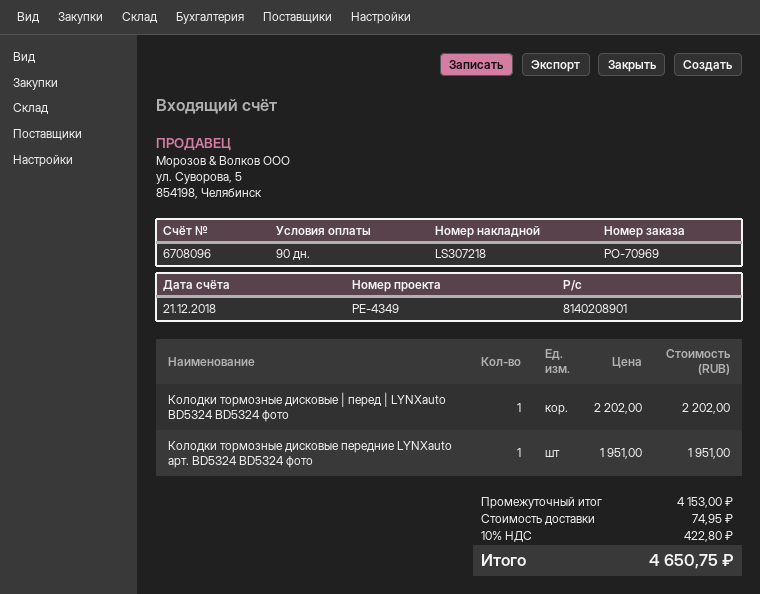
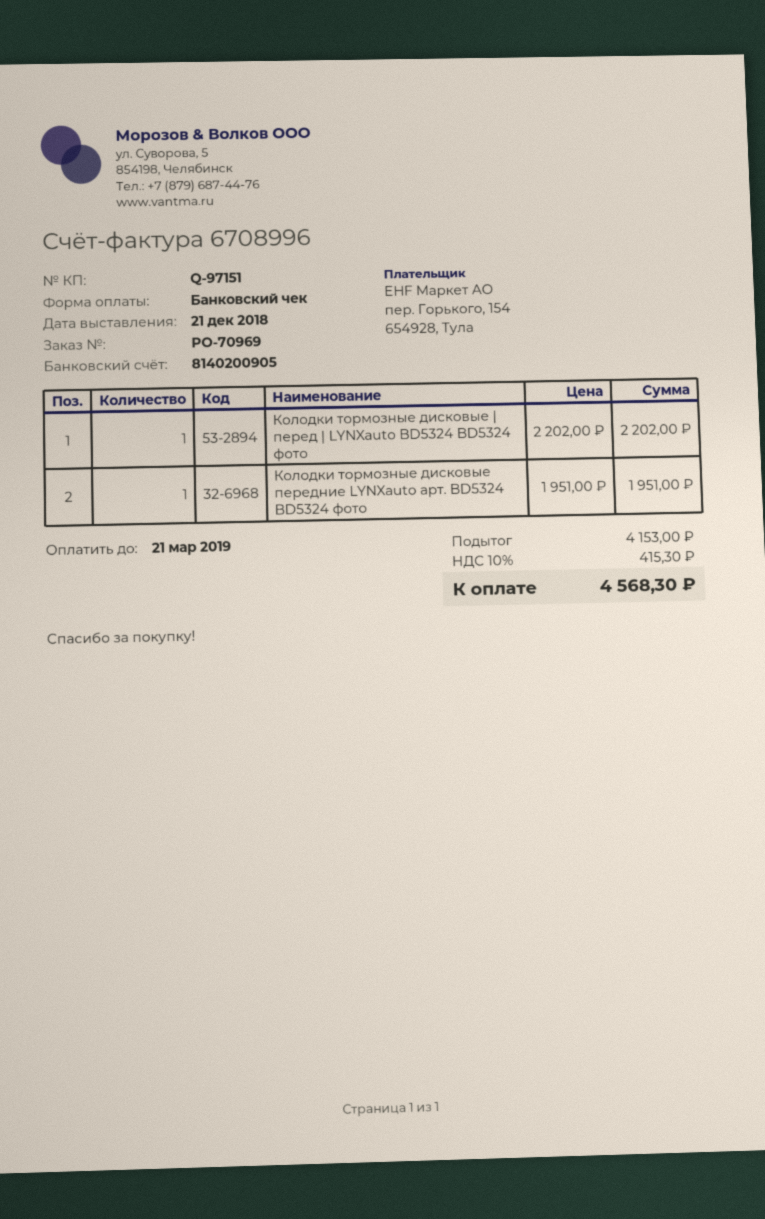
invoice number: 6708096 -> 6708996
bank account: 8140208901 -> 8140200905
shipping: 74.95 -> none
tax: 10% = 422.80 -> 10% = 415.30
total: 4650.75 -> 4568.30

